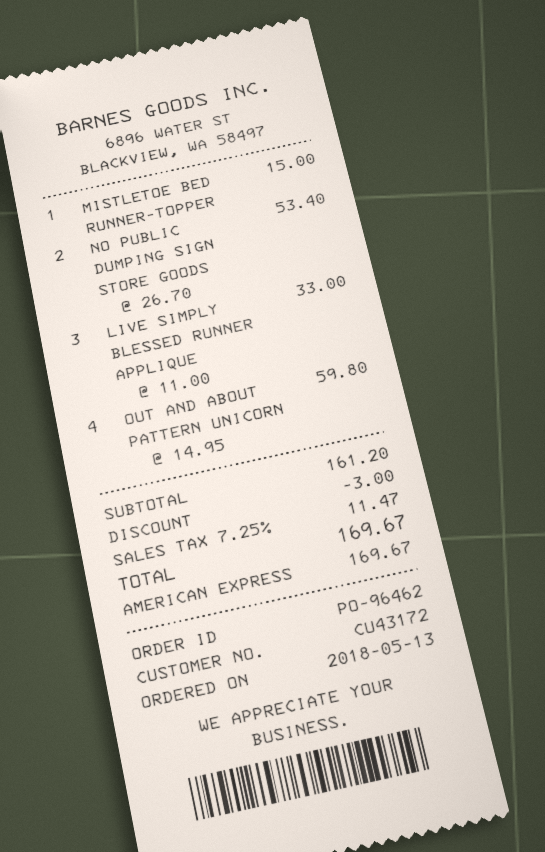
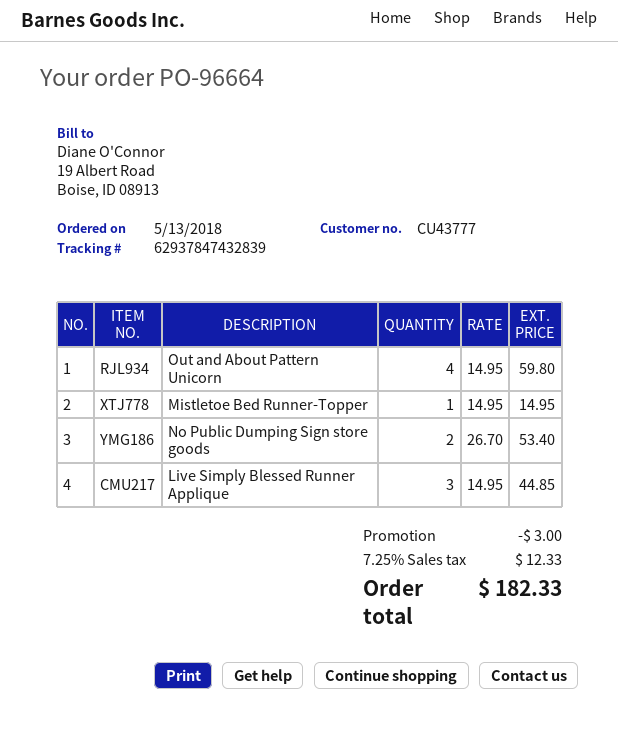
order number: PO-96462 -> PO-96664
customer number: CU43172 -> CU43777
MISTLETOE BED RUNNER-TOPPER: 1 x 15.00 = 15.00 -> 1 x 14.95 = 14.95
LIVE SIMPLY BLESSED RUNNER APPLIQUE: 3 x 11.00 = 33.00 -> 3 x 14.95 = 44.85
tax: 7.25% = 11.47 -> 7.25% = 12.33
total: 169.67 -> 182.33

